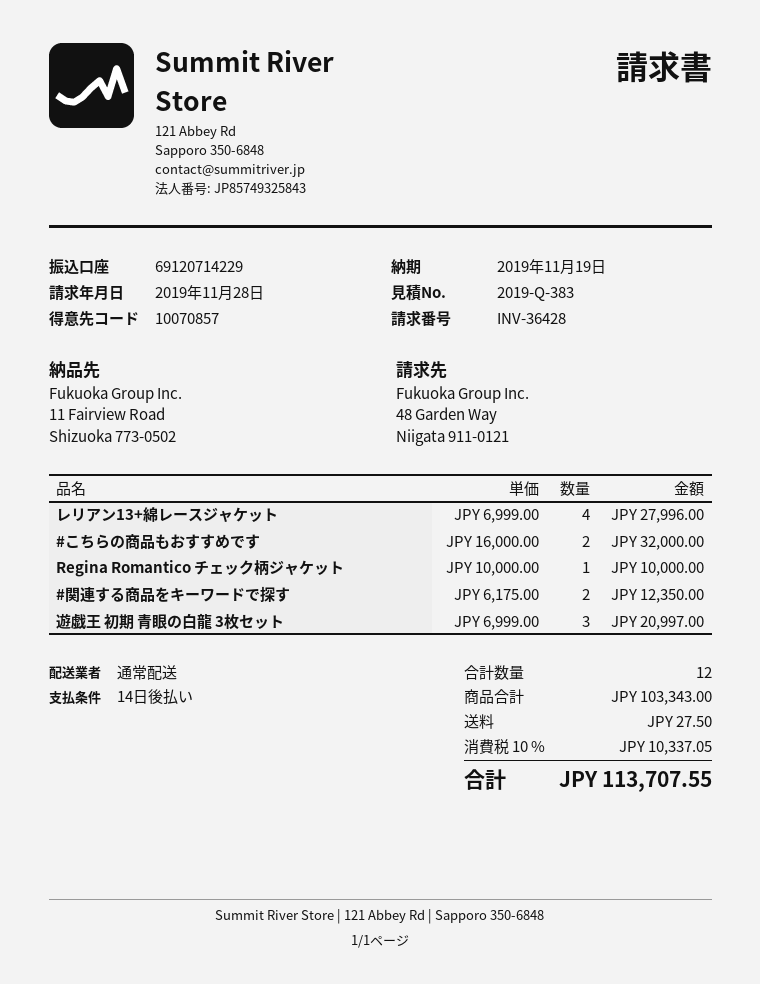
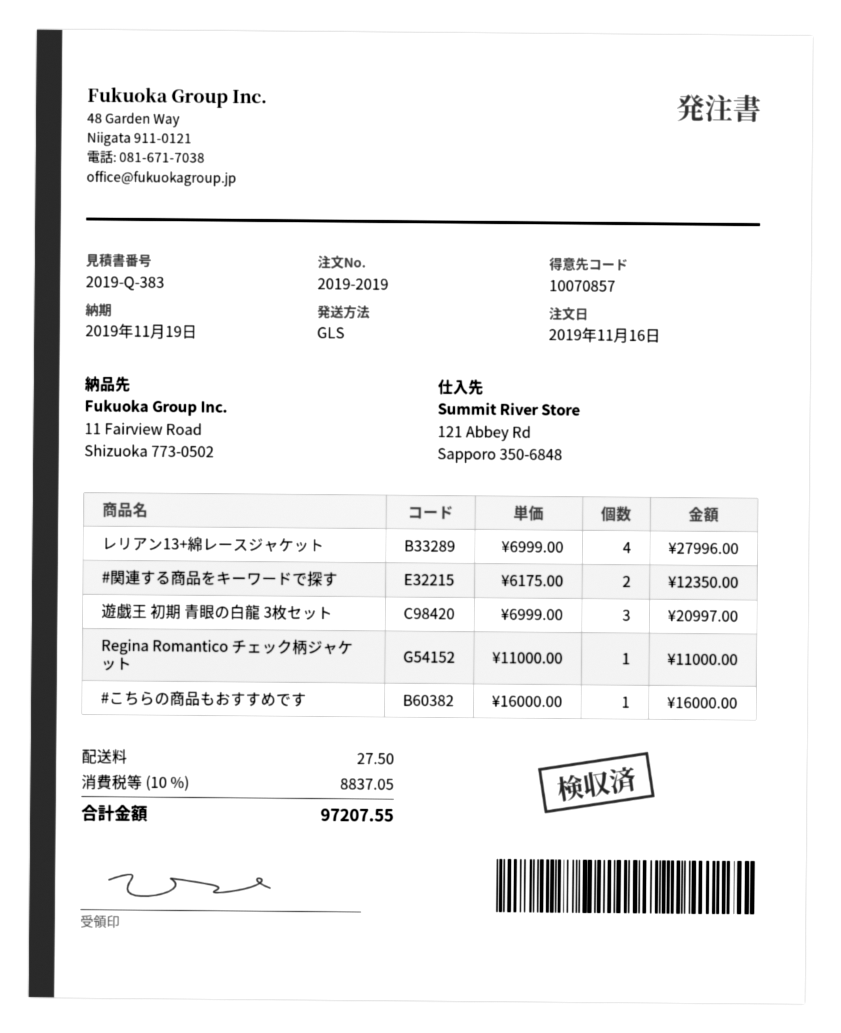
shipping method: standard -> GLS
#こちらの商品もおすすめです: 2 x 16000.00 = 32000.00 -> 1 x 16000.00 = 16000.00
Regina Romantico チェック柄ジャケット: 1 x 10000.00 = 10000.00 -> 1 x 11000.00 = 11000.00
tax: 10% = 10337.05 -> 10% = 8837.05
total: 113707.55 -> 97207.55

